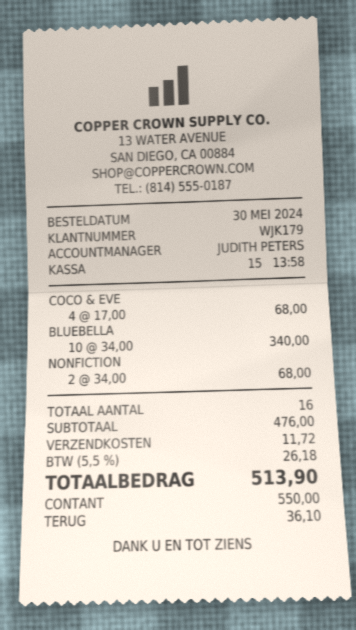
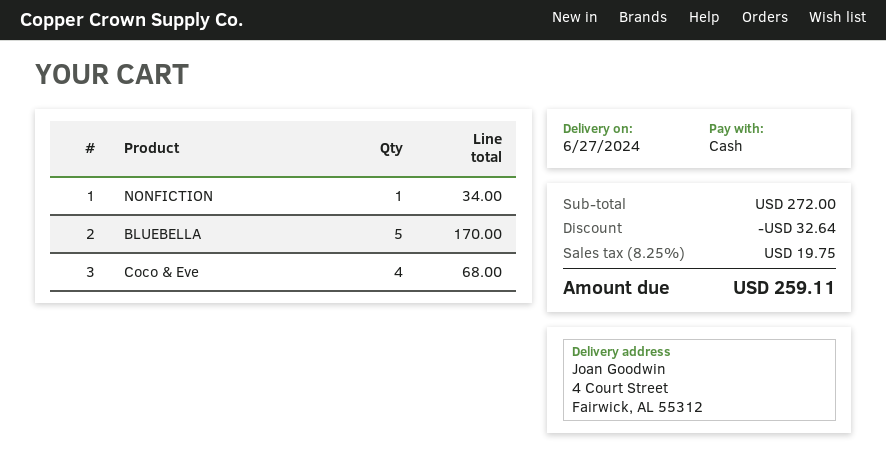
BLUEBELLA: 10 for 340.00 -> 5 for 170.00
NONFICTION: 2 for 68.00 -> 1 for 34.00
subtotal: 476.00 -> 272.00
discount: none -> 32.64
shipping: 11.72 -> none
tax: 5.5% = 26.18 -> 8.25% = 19.75
total: 513.90 -> 259.11

